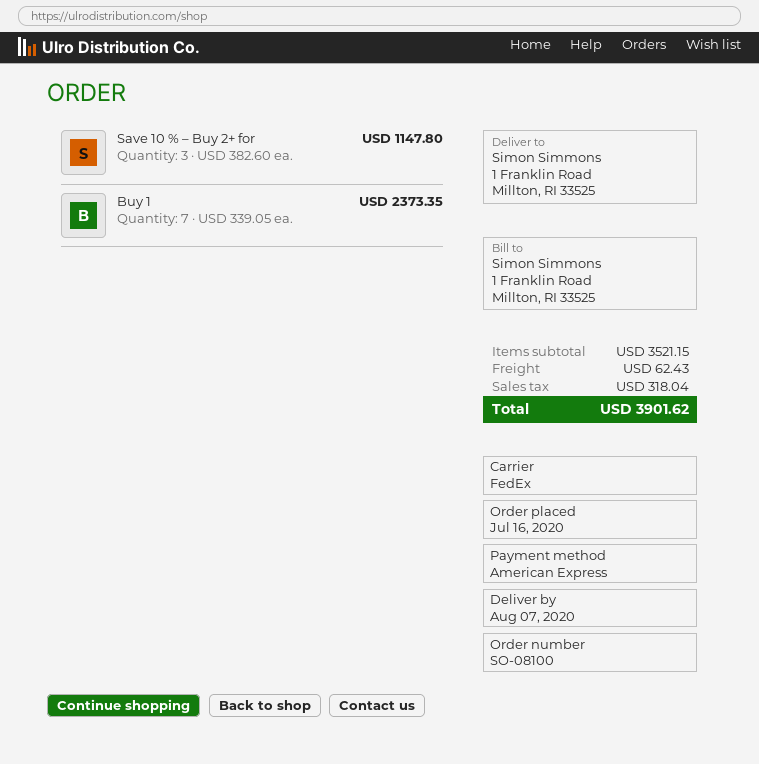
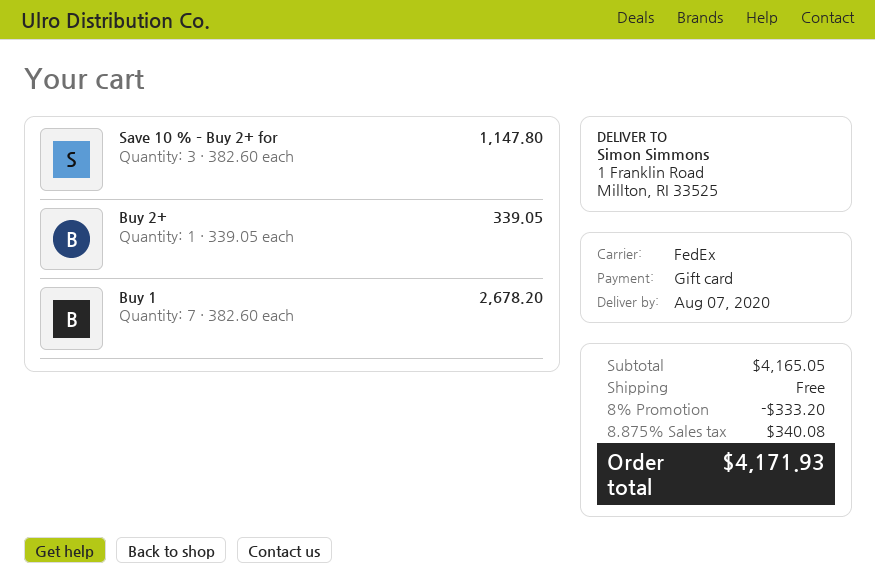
payment method: American Express -> gift card
Buy 1: 7 x 339.05 = 2373.35 -> 7 x 382.60 = 2678.20
Buy 2+: none -> 1 x 339.05 = 339.05
subtotal: 3521.15 -> 4165.05
discount: none -> 8% = 333.20
shipping: 62.43 -> 0.00
tax: 318.04 -> 340.08
total: 3901.62 -> 4171.93

